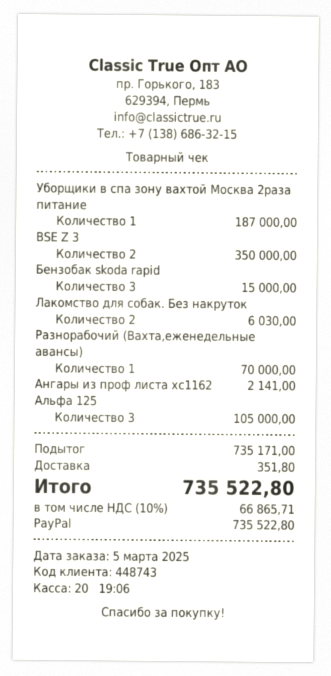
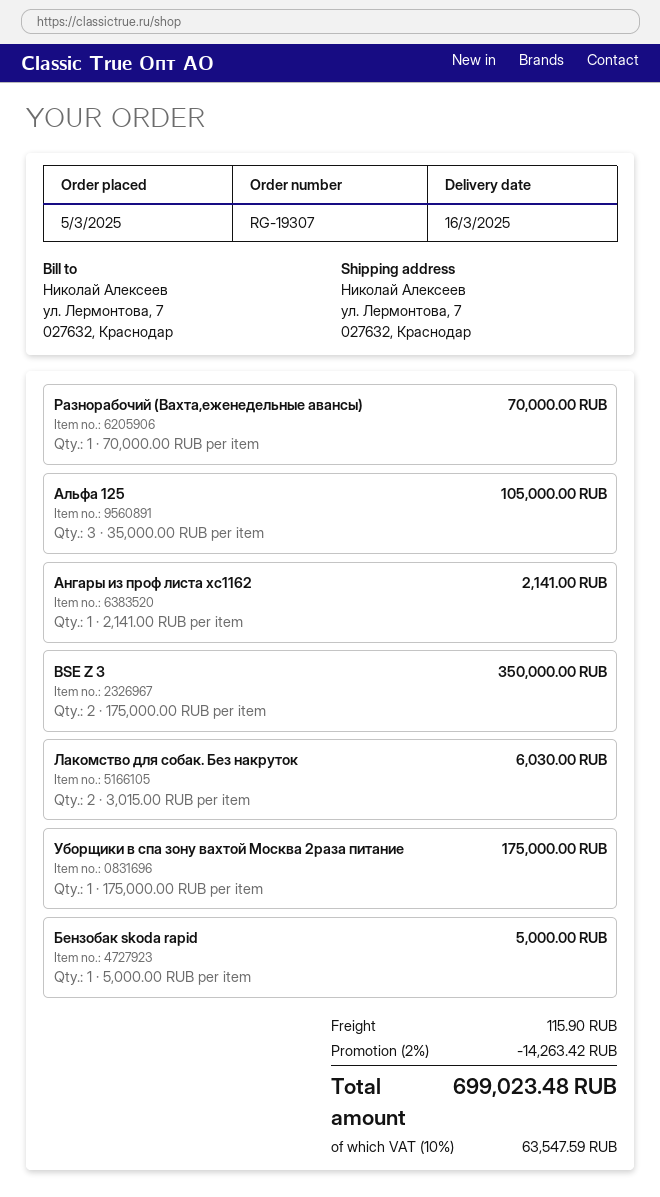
Уборщики в спа зону вахтой Москва 2раза питание: 1 for 187000.00 -> 1 for 175000.00
Бензобак skoda rapid: 3 for 15000.00 -> 1 for 5000.00
discount: none -> 2% = 14263.42
shipping: 351.80 -> 115.90
tax: 10% = 66865.71 -> 10% = 63547.59
total: 735522.80 -> 699023.48

